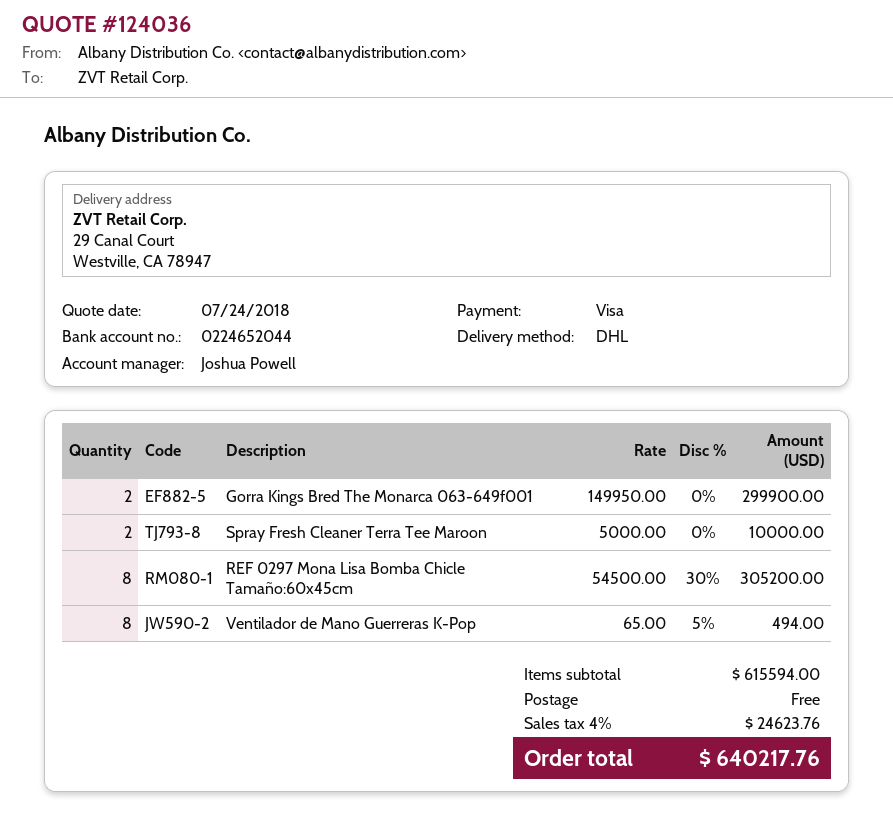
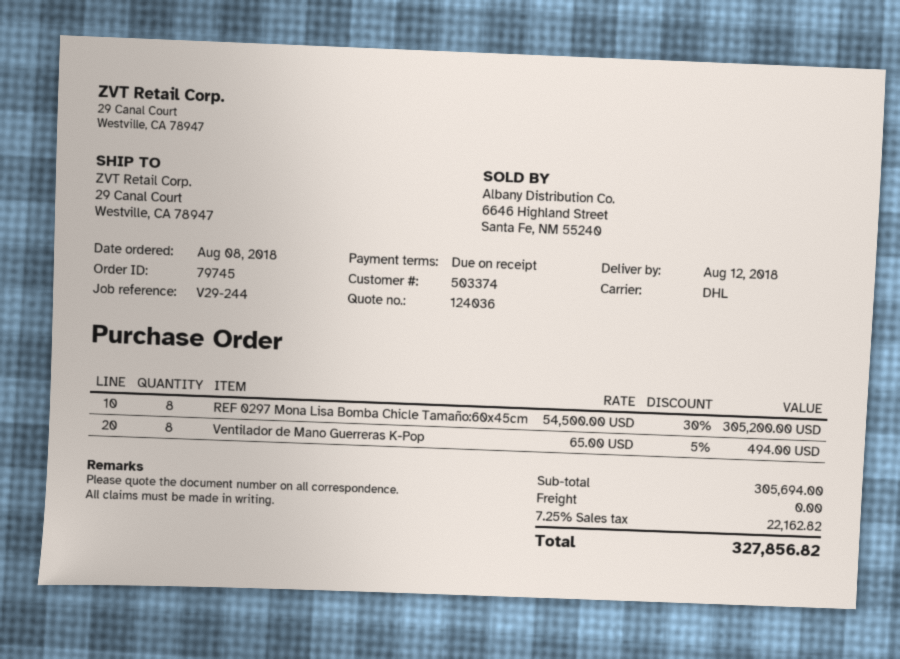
Gorra Kings Bred The Monarca 063-649f001: 2 x 149950.00 = 299900.00 -> none
Spray Fresh Cleaner Terra Tee Maroon: 2 x 5000.00 = 10000.00 -> none
subtotal: 615594.00 -> 305694.00
tax: 4% = 24623.76 -> 7.25% = 22162.82
total: 640217.76 -> 327856.82

